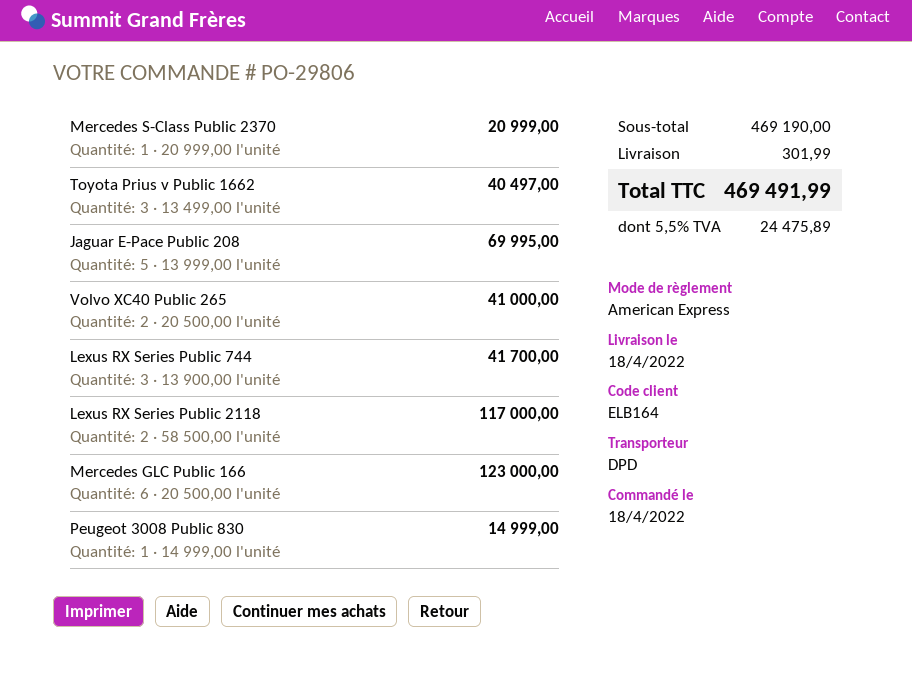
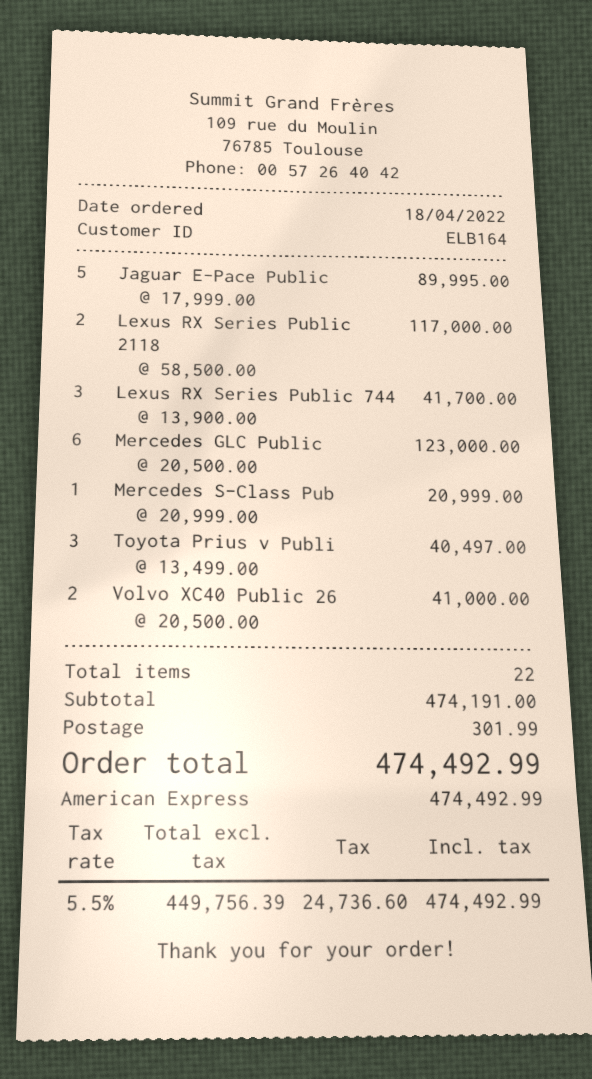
Jaguar E-Pace Public 208: 5 x 13999.00 = 69995.00 -> 5 x 17999.00 = 89995.00
Peugeot 3008 Public 830: 1 x 14999.00 = 14999.00 -> none
subtotal: 469190.00 -> 474191.00
tax: 5.5% = 24475.89 -> 5.5% = 24736.60
total: 469491.99 -> 474492.99

